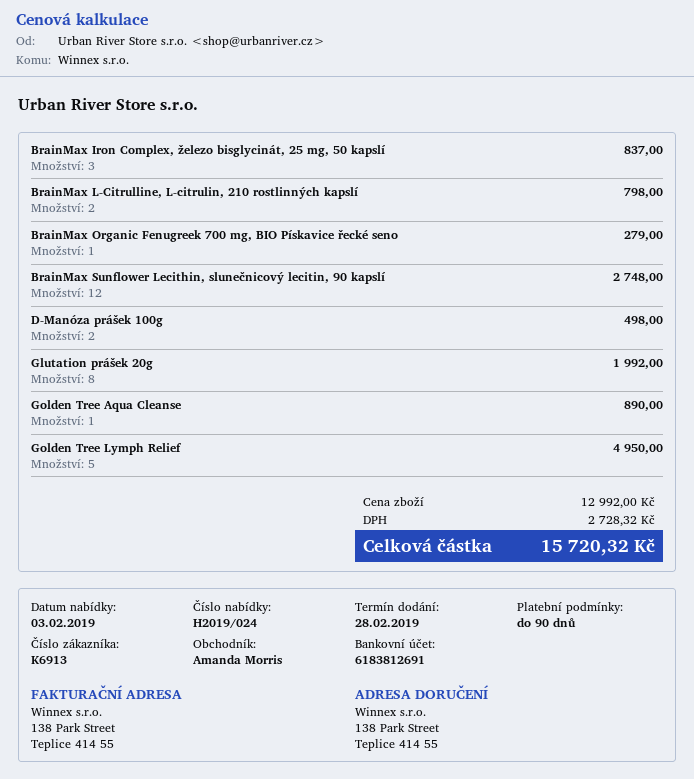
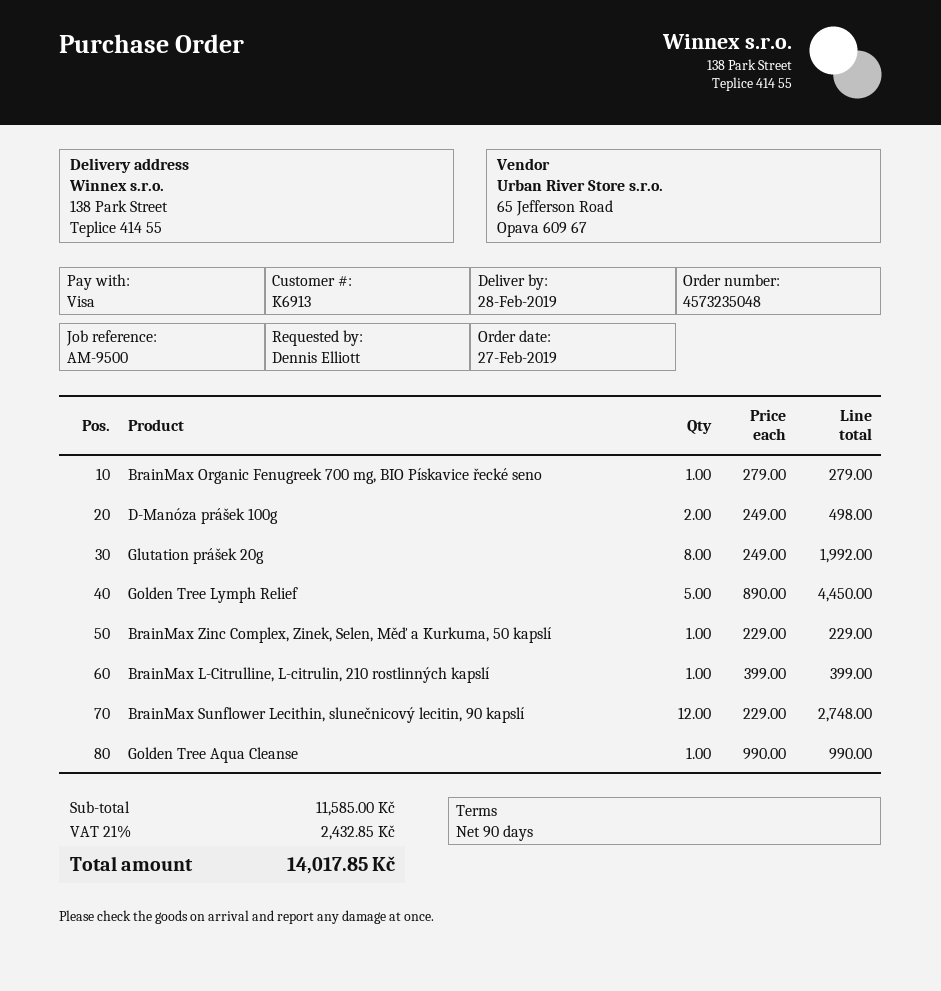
BrainMax Iron Complex, železo bisglycinát, 25 mg, 50 kapslí: 3 for 837.00 -> none
BrainMax L-Citrulline, L-citrulin, 210 rostlinných kapslí: 2 for 798.00 -> 1 for 399.00
Golden Tree Aqua Cleanse: 1 for 890.00 -> 1 for 990.00
Golden Tree Lymph Relief: 5 for 4950.00 -> 5 for 4450.00
BrainMax Zinc Complex, Zinek, Selen, Měď a Kurkuma, 50 kapslí: none -> 1 for 229.00
subtotal: 12992.00 -> 11585.00
tax: 2728.32 -> 2432.85
total: 15720.32 -> 14017.85

